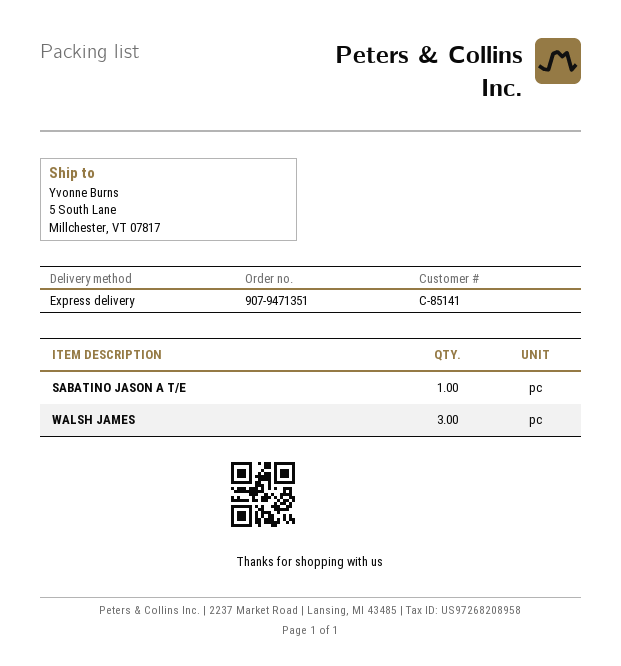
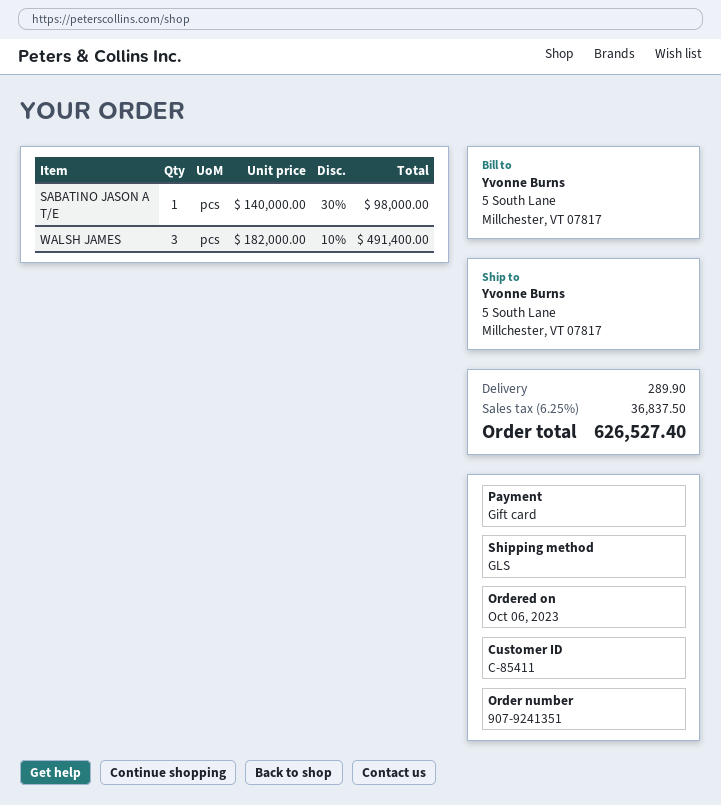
order number: 907-9471351 -> 907-9241351
customer number: C-85141 -> C-85411
shipping method: express -> GLS

